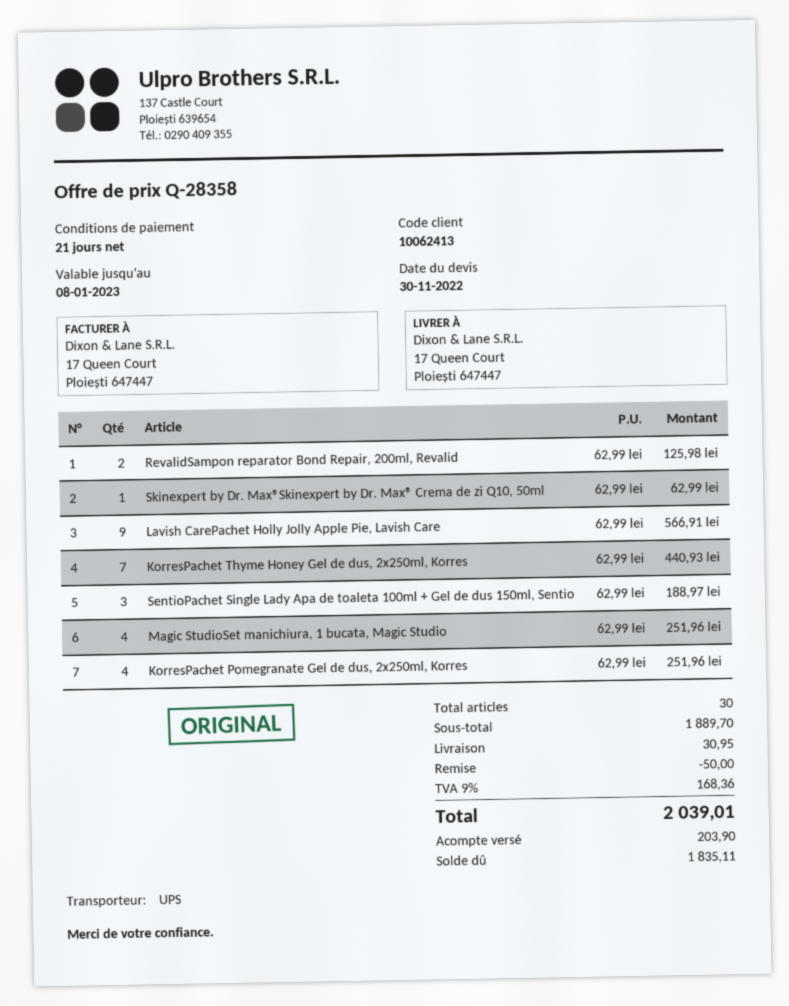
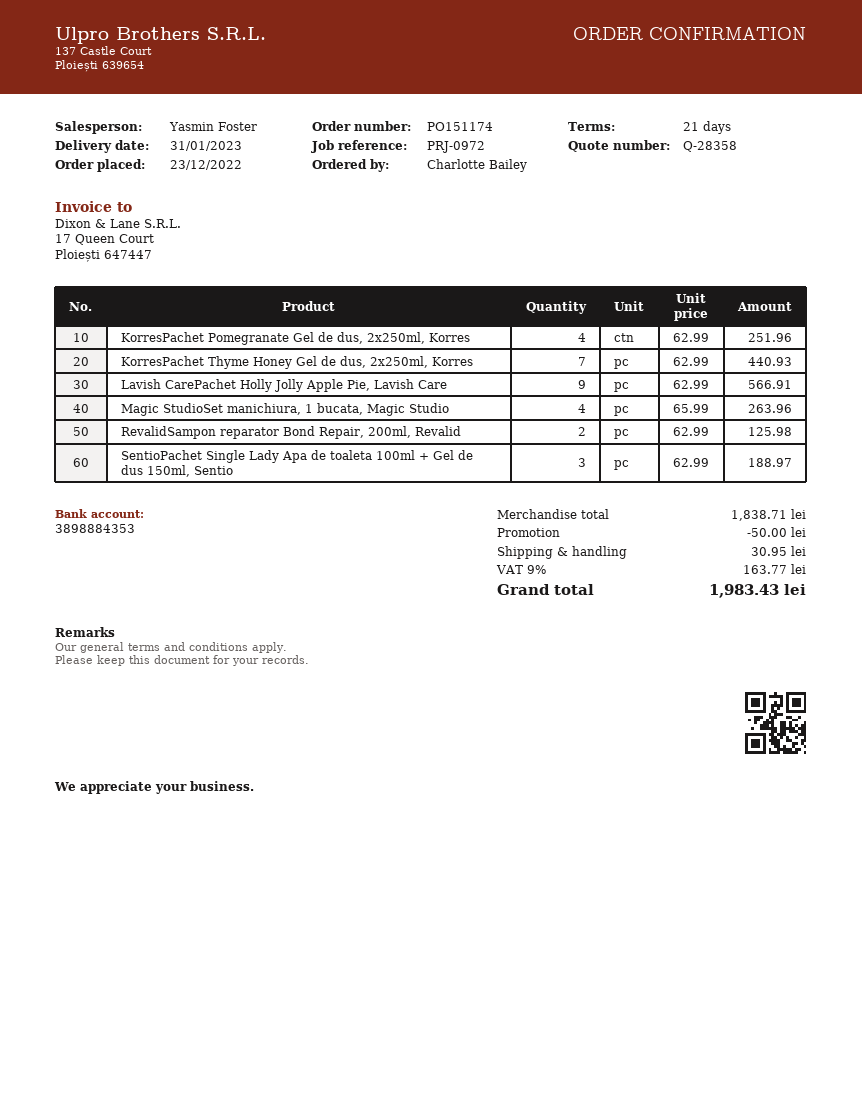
Skinexpert by Dr. Max®Skinexpert by Dr. Max® Crema de zi Q10, 50ml: 1 x 62.99 = 62.99 -> none
Magic StudioSet manichiura, 1 bucata, Magic Studio: 4 x 62.99 = 251.96 -> 4 x 65.99 = 263.96
subtotal: 1889.70 -> 1838.71
tax: 9% = 168.36 -> 9% = 163.77
total: 2039.01 -> 1983.43

